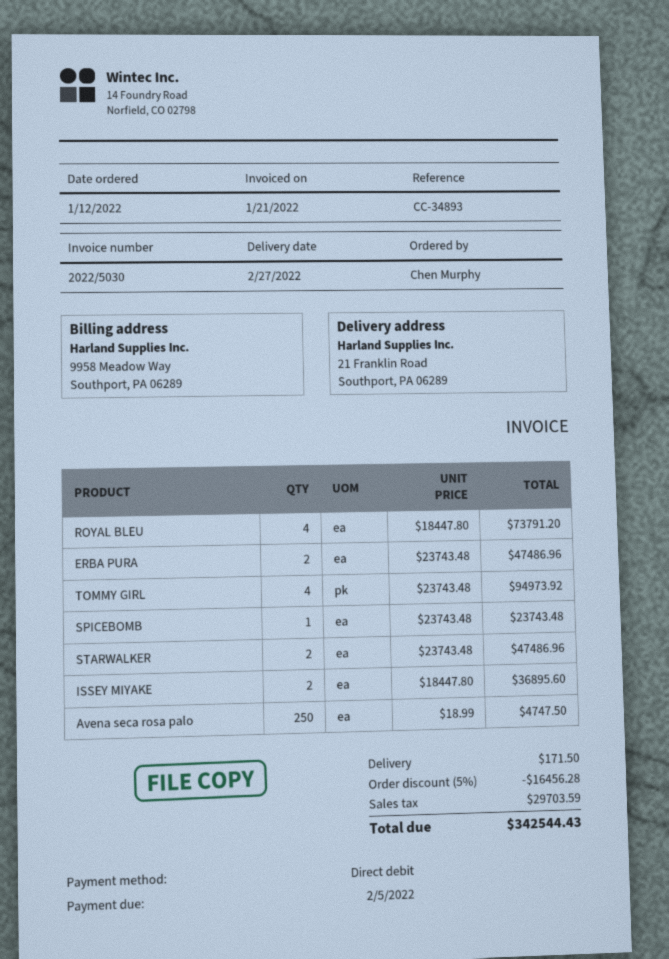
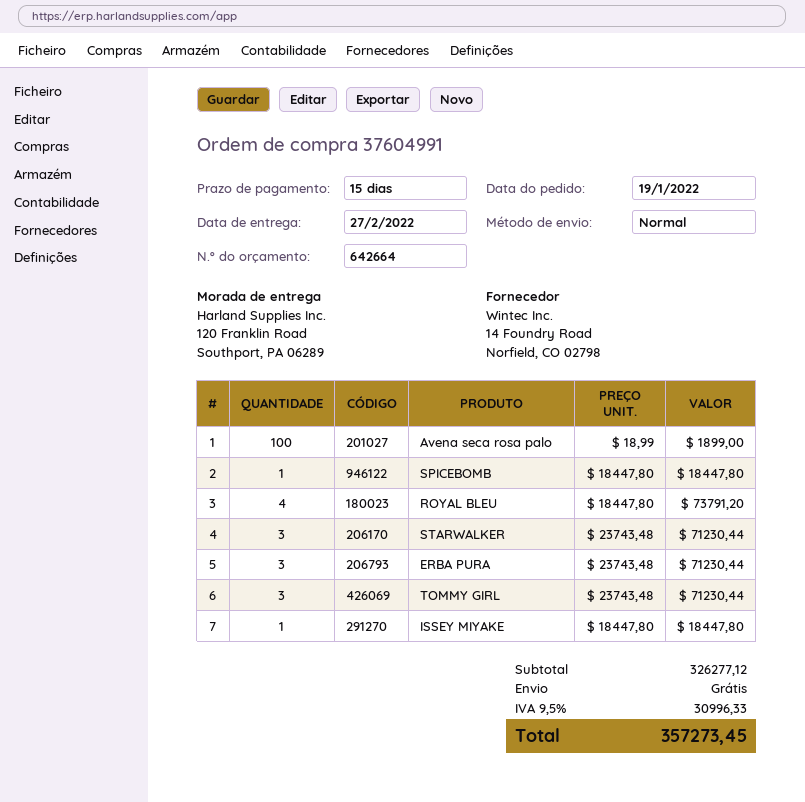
order date: 2022-01-12 -> 2022-01-19
ship to: 21 Franklin Road, Southport, PA 06289 -> 120 Franklin Road, Southport, PA 06289
ERBA PURA: 2 x 23743.48 = 47486.96 -> 3 x 23743.48 = 71230.44
TOMMY GIRL: 4 x 23743.48 = 94973.92 -> 3 x 23743.48 = 71230.44
SPICEBOMB: 1 x 23743.48 = 23743.48 -> 1 x 18447.80 = 18447.80
STARWALKER: 2 x 23743.48 = 47486.96 -> 3 x 23743.48 = 71230.44
ISSEY MIYAKE: 2 x 18447.80 = 36895.60 -> 1 x 18447.80 = 18447.80
Avena seca rosa palo: 250 x 18.99 = 4747.50 -> 100 x 18.99 = 1899.00
discount: 5% = 16456.28 -> none
shipping: 171.50 -> 0.00
tax: 29703.59 -> 30996.33
total: 342544.43 -> 357273.45

